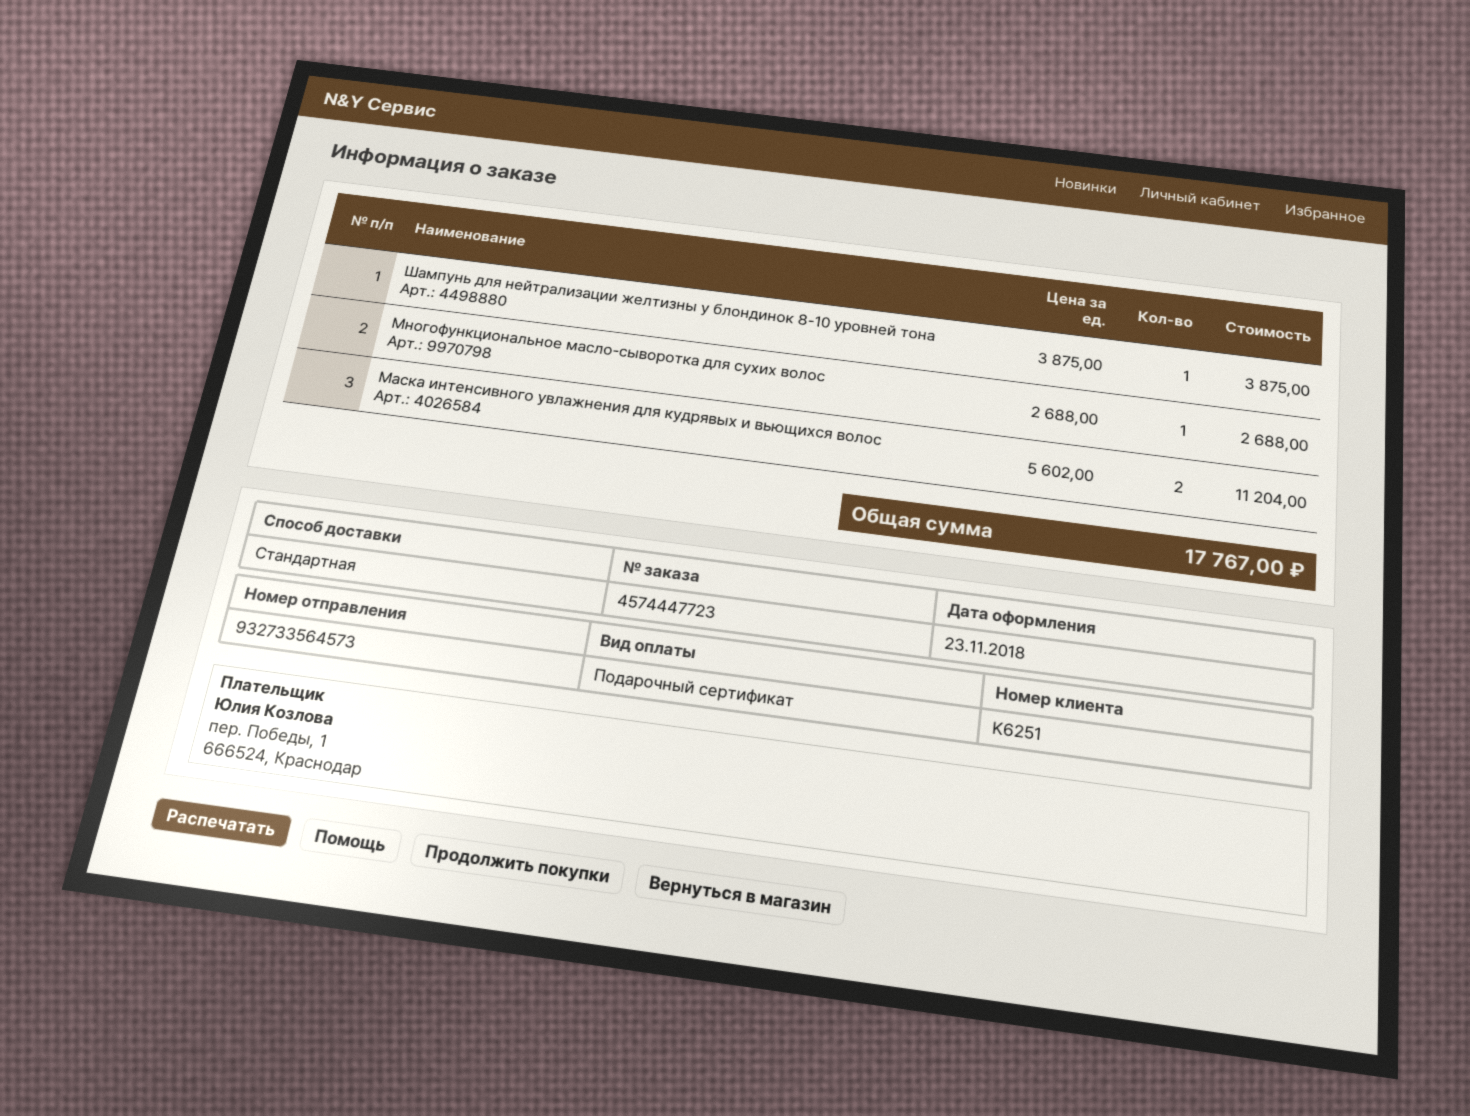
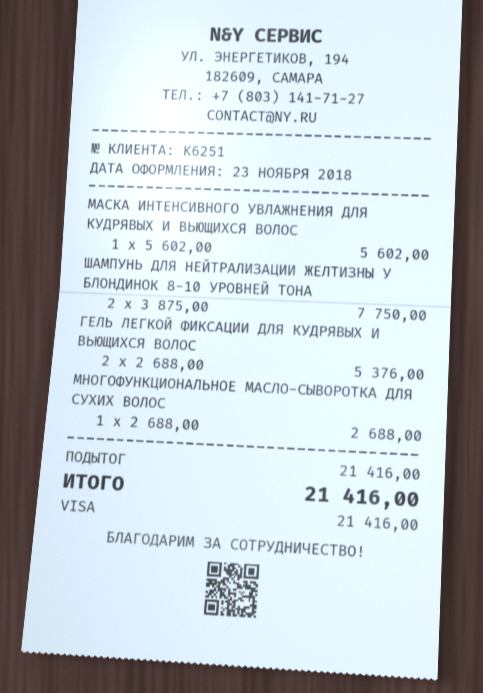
payment method: gift card -> Visa
Шампунь для нейтрализации желтизны у блондинок 8-10 уровней тона: 1 x 3875.00 = 3875.00 -> 2 x 3875.00 = 7750.00
Маска интенсивного увлажнения для кудрявых и вьющихся волос: 2 x 5602.00 = 11204.00 -> 1 x 5602.00 = 5602.00
ГЕЛЬ ЛЕГКОЙ ФИКСАЦИИ ДЛЯ КУДРЯВЫХ И ВЬЮЩИХСЯ ВОЛОС: none -> 2 x 2688.00 = 5376.00
total: 17767.00 -> 21416.00

